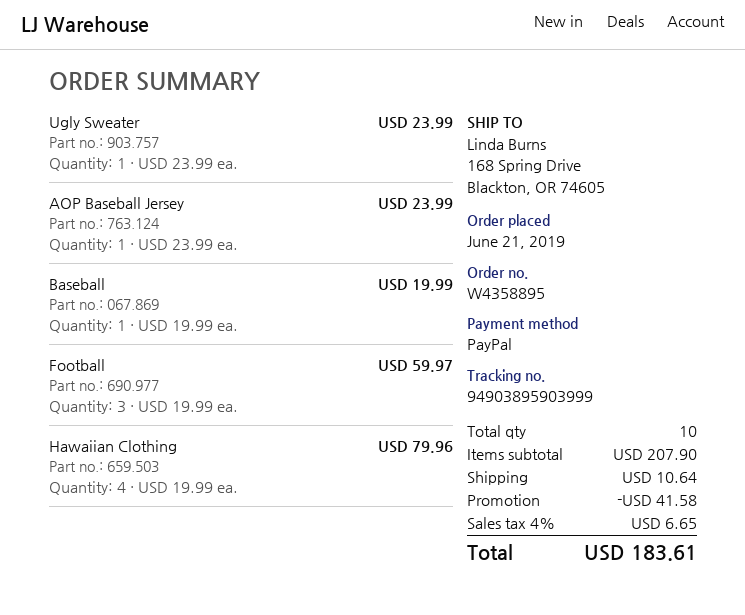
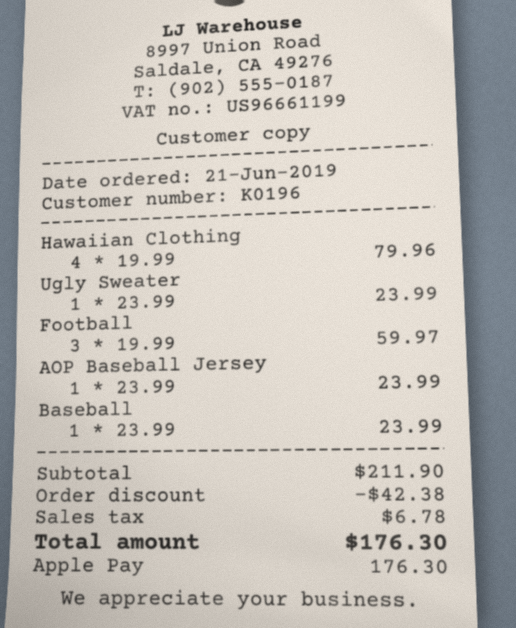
payment method: PayPal -> Apple Pay
Baseball: 1 x 19.99 = 19.99 -> 1 x 23.99 = 23.99
subtotal: 207.90 -> 211.90
discount: 41.58 -> 42.38
shipping: 10.64 -> none
tax: 6.65 -> 6.78
total: 183.61 -> 176.30

